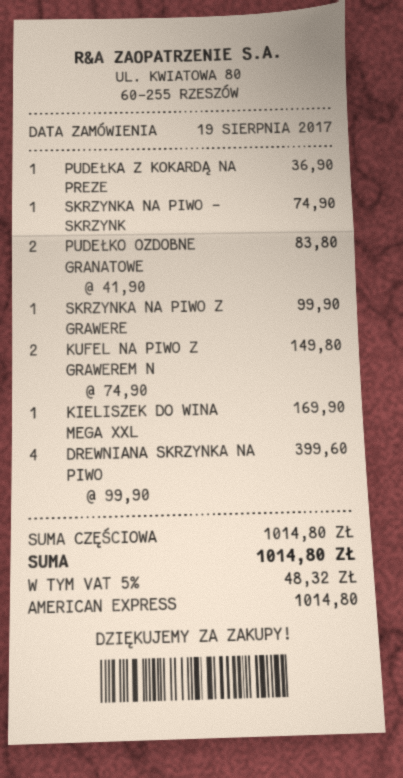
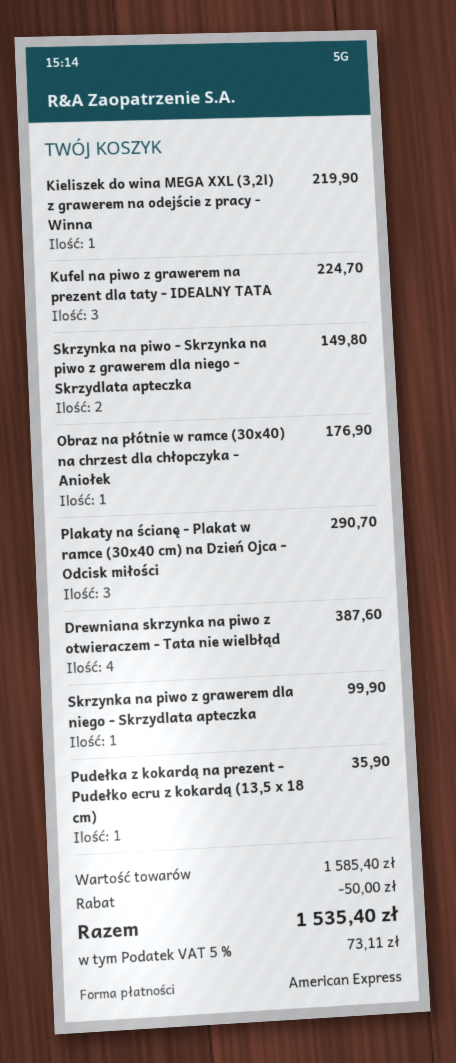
PUDEŁKA Z KOKARDĄ NA PREZE: 1 for 36.90 -> 1 for 35.90
SKRZYNKA NA PIWO - SKRZYNK: 1 for 74.90 -> 2 for 149.80
PUDEŁKO OZDOBNE GRANATOWE: 2 for 83.80 -> none
KUFEL NA PIWO Z GRAWEREM N: 2 for 149.80 -> 3 for 224.70
KIELISZEK DO WINA MEGA XXL: 1 for 169.90 -> 1 for 219.90
DREWNIANA SKRZYNKA NA PIWO: 4 for 399.60 -> 4 for 387.60
Obraz na płótnie w ramce (30x40) na chrzest dla chłopczyka - Aniołek: none -> 1 for 176.90
Plakaty na ścianę - Plakat w ramce (30x40 cm) na Dzień Ojca - Odcisk miłości: none -> 3 for 290.70
subtotal: 1014.80 -> 1585.40
discount: none -> 50.00
tax: 5% = 48.32 -> 5% = 73.11
total: 1014.80 -> 1535.40

